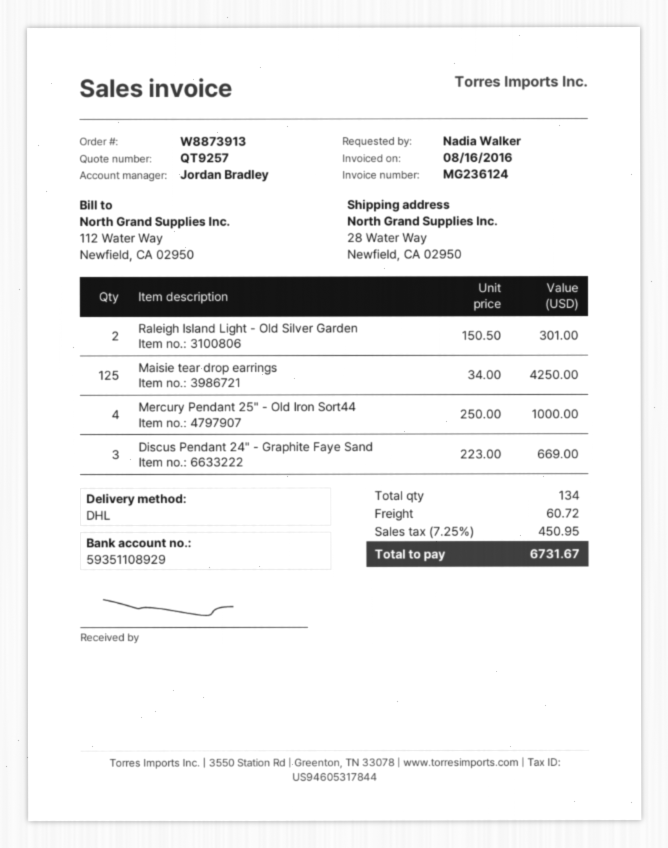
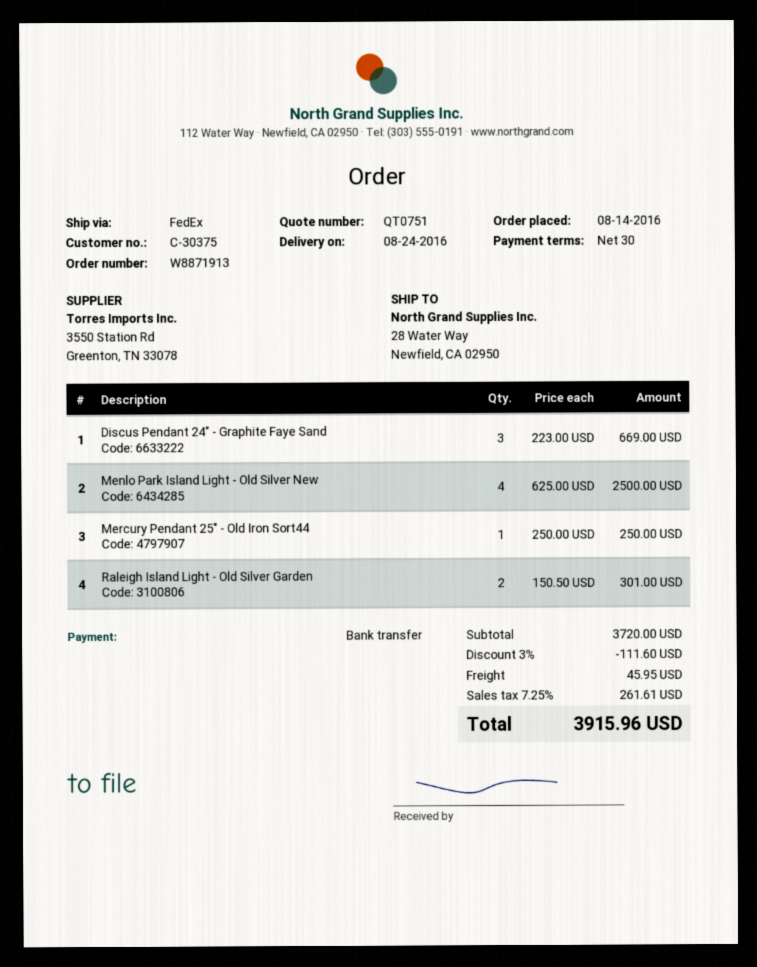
quote number: QT9257 -> QT0751
order number: W8873913 -> W8871913
shipping method: DHL -> FedEx
Maisie tear drop earrings: 125 x 34.00 = 4250.00 -> none
Mercury Pendant 25" - Old Iron Sort44: 4 x 250.00 = 1000.00 -> 1 x 250.00 = 250.00
Menlo Park Island Light - Old Silver New: none -> 4 x 625.00 = 2500.00
discount: none -> 3% = 111.60
shipping: 60.72 -> 45.95
tax: 7.25% = 450.95 -> 7.25% = 261.61
total: 6731.67 -> 3915.96

